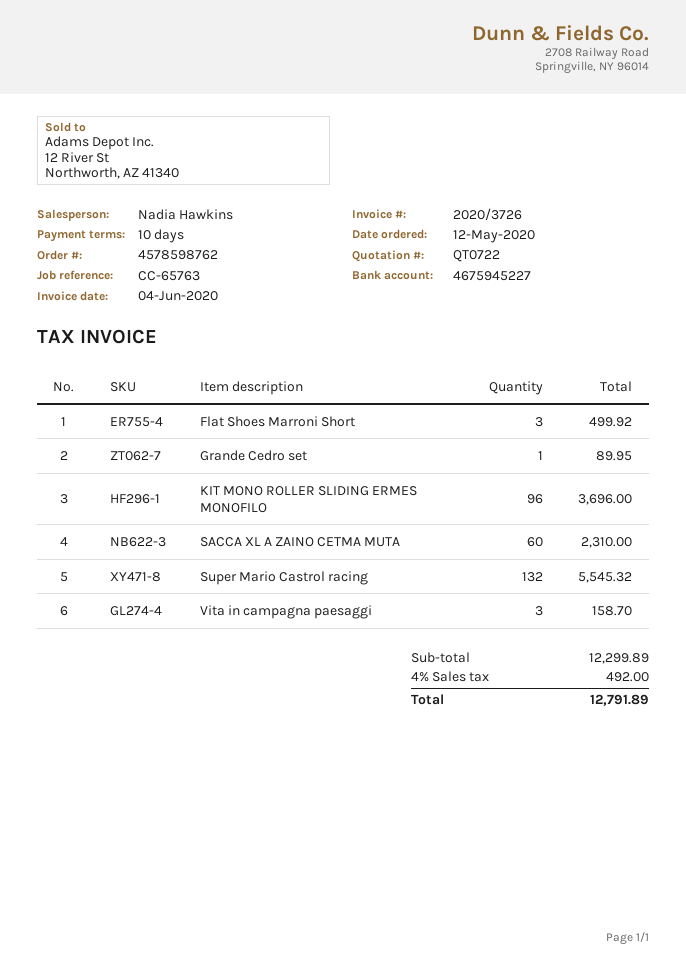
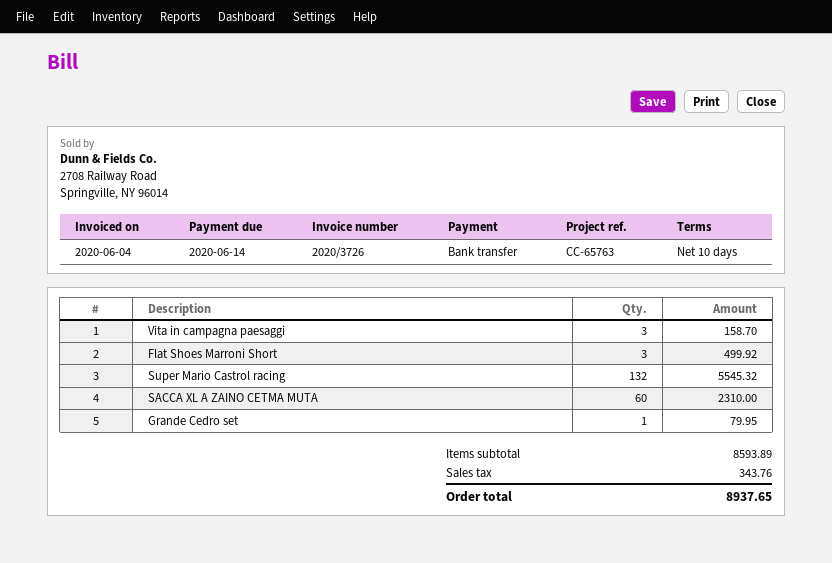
Grande Cedro set: 1 for 89.95 -> 1 for 79.95
KIT MONO ROLLER SLIDING ERMES MONOFILO: 96 for 3696.00 -> none
subtotal: 12299.89 -> 8593.89
tax: 492.00 -> 343.76
total: 12791.89 -> 8937.65

